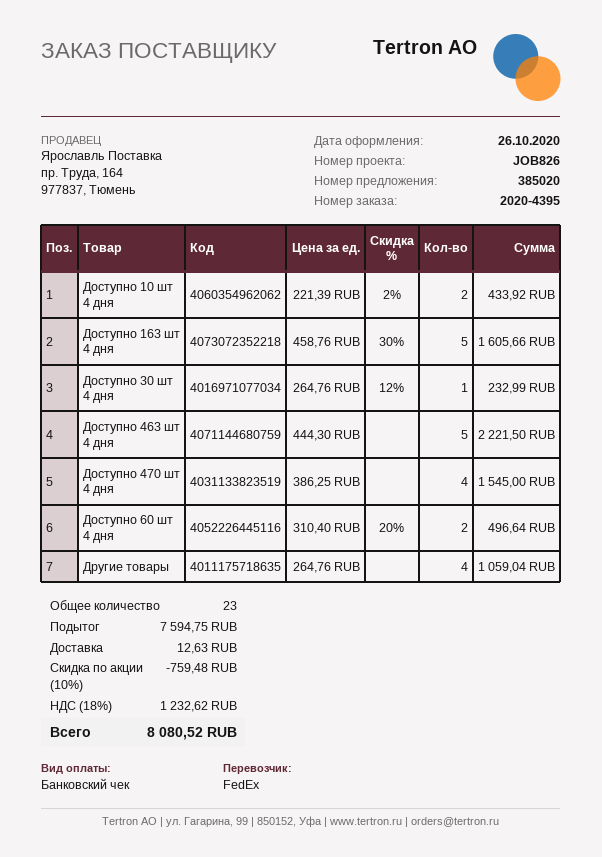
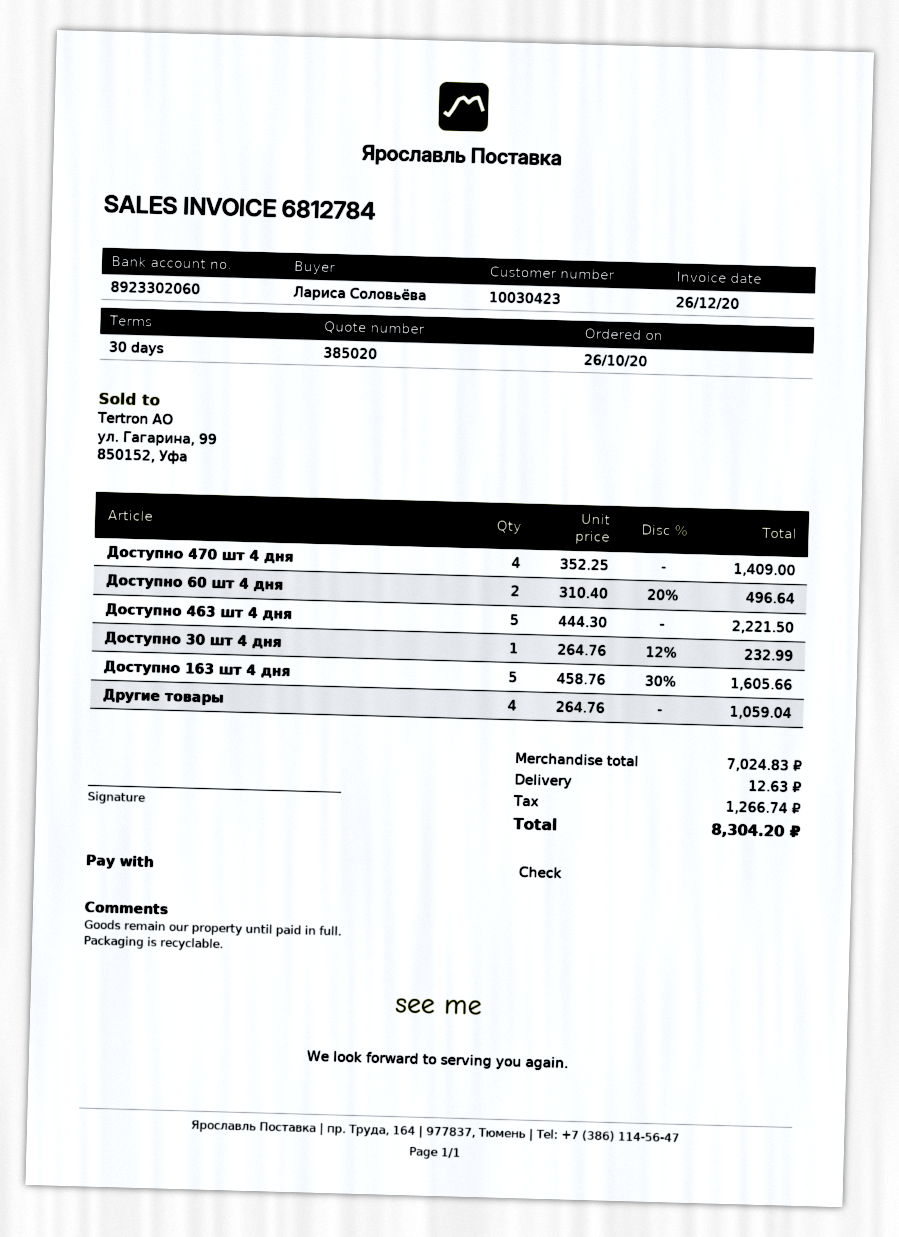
Доступно 10 шт 4 дня: 2 x 221.39 - 2% = 433.92 -> none
Доступно 470 шт 4 дня: 4 x 386.25 = 1545.00 -> 4 x 352.25 = 1409.00
subtotal: 7594.75 -> 7024.83
discount: 10% = 759.48 -> none
tax: 1232.62 -> 1266.74
total: 8080.52 -> 8304.20

